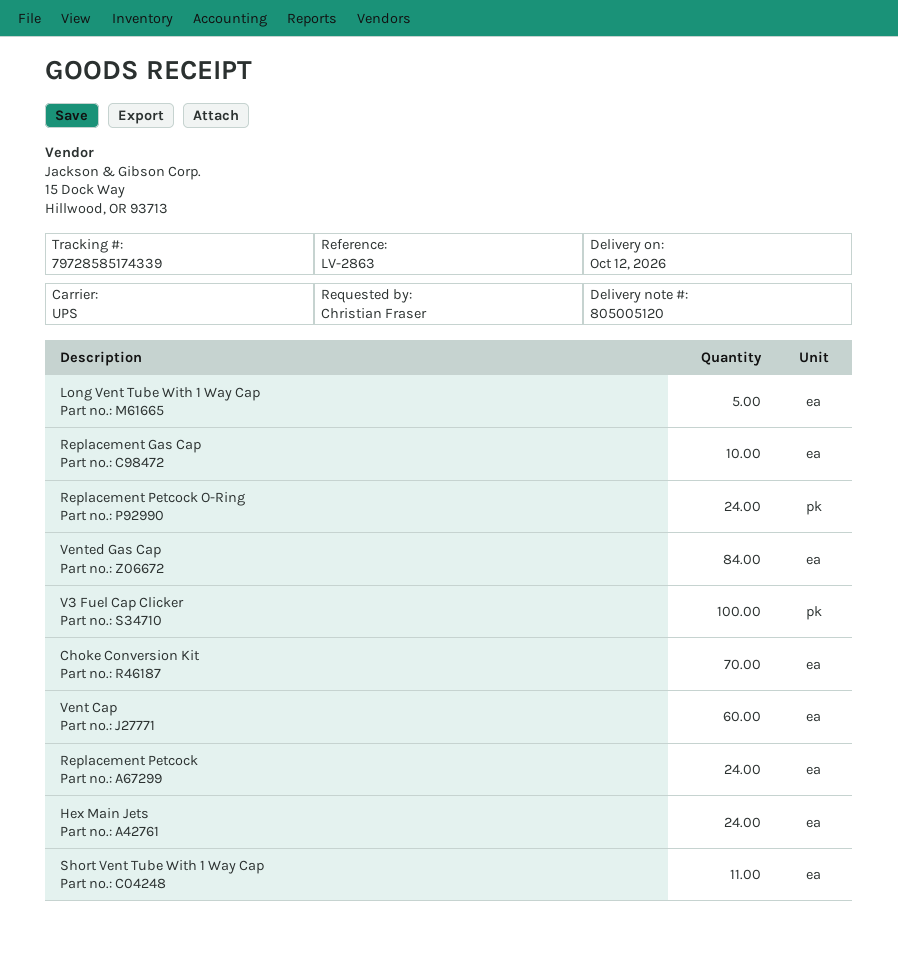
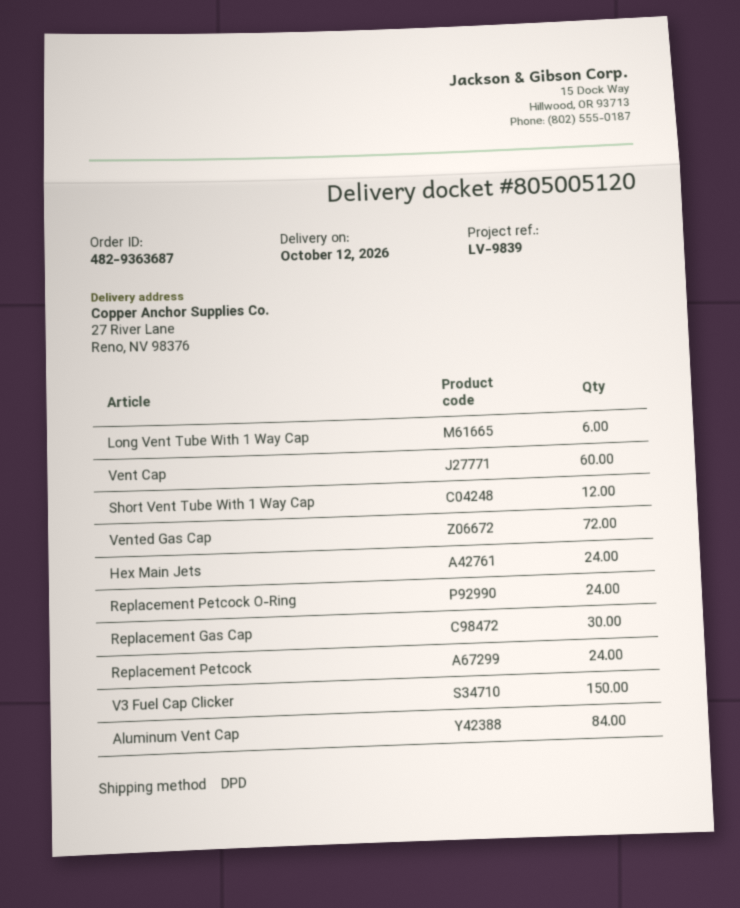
reference: LV-2863 -> LV-9839
shipping method: UPS -> DPD
Long Vent Tube With 1 Way Cap: 5 -> 6
Replacement Gas Cap: 10 -> 30
Vented Gas Cap: 84 -> 72
V3 Fuel Cap Clicker: 100 -> 150
Choke Conversion Kit: 70 -> none
Short Vent Tube With 1 Way Cap: 11 -> 12
Aluminum Vent Cap: none -> 84

